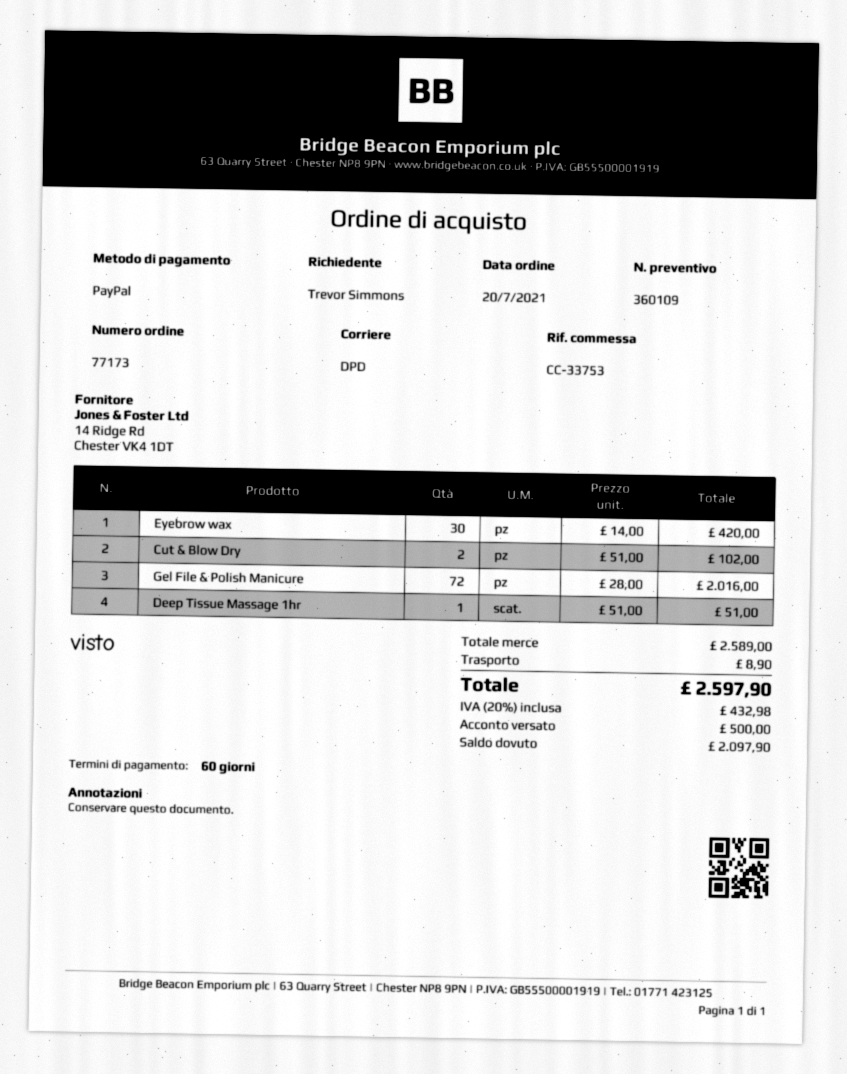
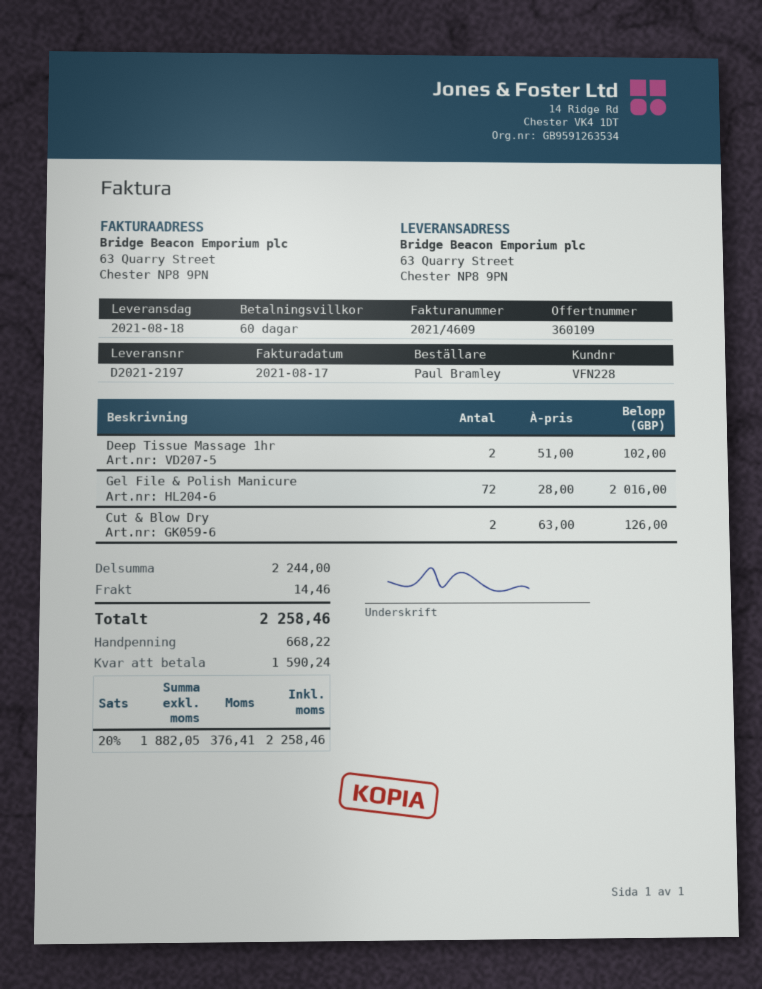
ordered by: Trevor Simmons -> Paul Bramley
Eyebrow wax: 30 x 14.00 = 420.00 -> none
Cut & Blow Dry: 2 x 51.00 = 102.00 -> 2 x 63.00 = 126.00
Deep Tissue Massage 1hr: 1 x 51.00 = 51.00 -> 2 x 51.00 = 102.00
subtotal: 2589.00 -> 2244.00
shipping: 8.90 -> 14.46
tax: 20% = 432.98 -> 20% = 376.41
total: 2597.90 -> 2258.46
deposit: 500.00 -> 668.22
balance: 2097.90 -> 1590.24

